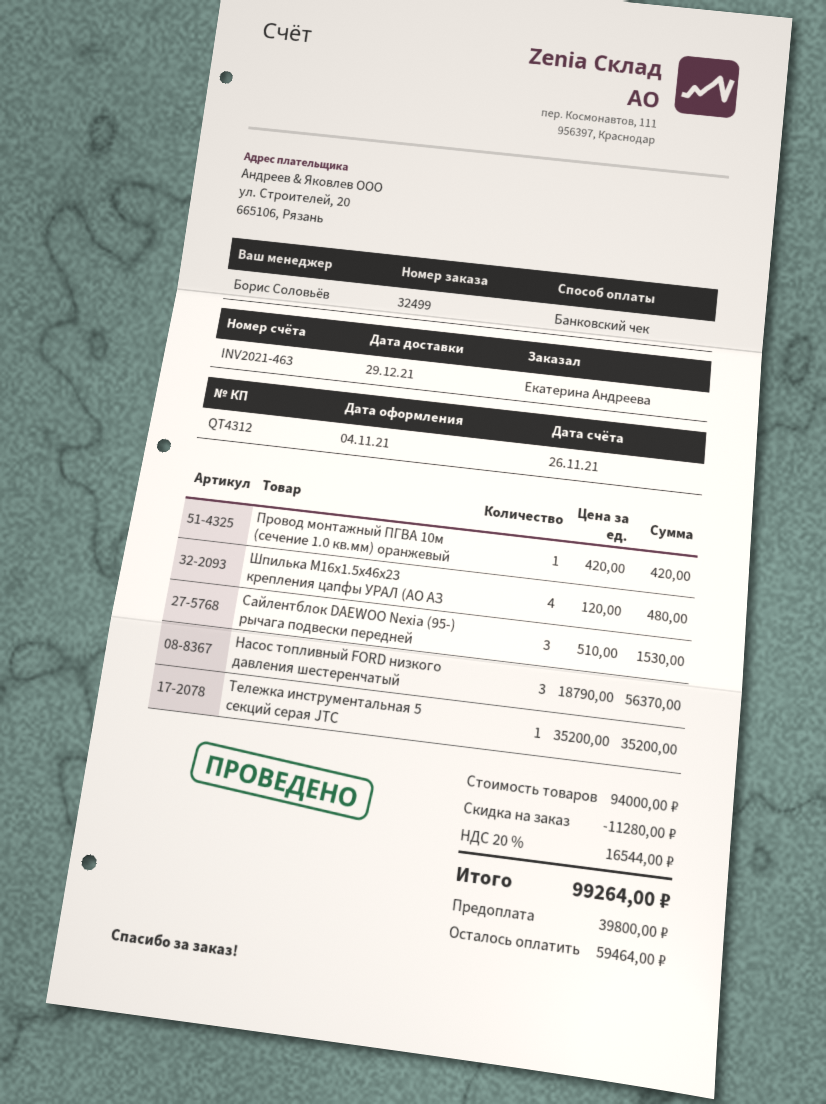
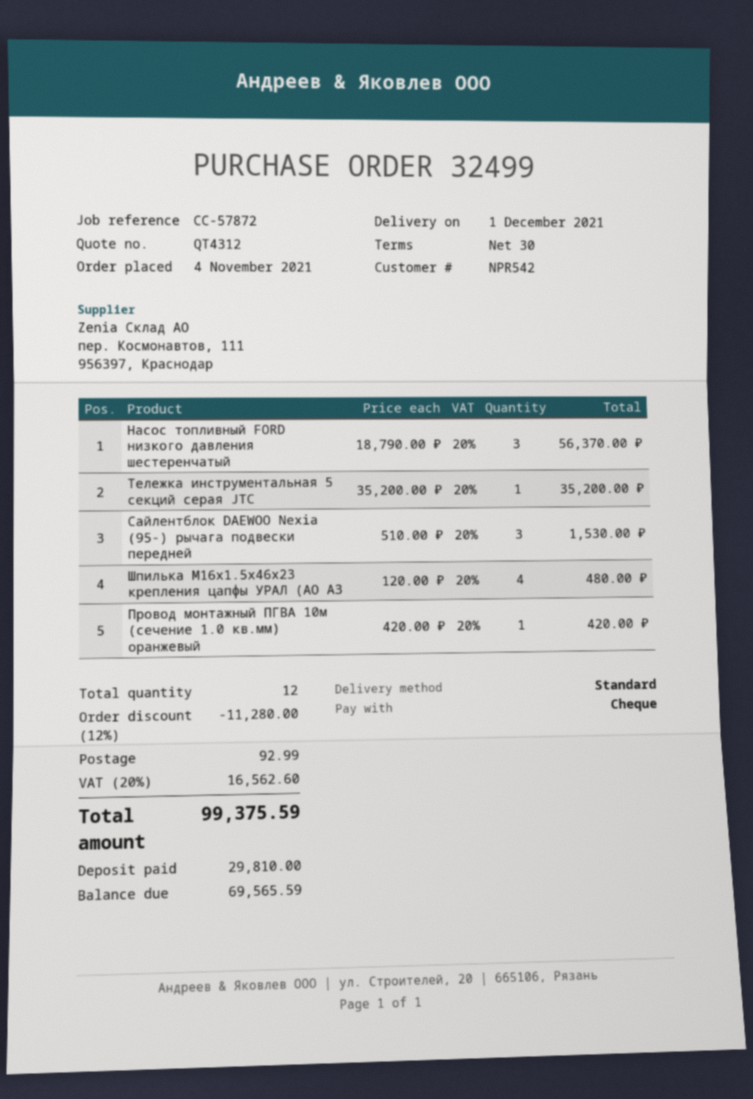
delivery date: 2021-12-29 -> 2021-12-01
shipping: none -> 92.99
tax: 20% = 16544.00 -> 20% = 16562.60
total: 99264.00 -> 99375.59
deposit: 39800.00 -> 29810.00
balance: 59464.00 -> 69565.59

